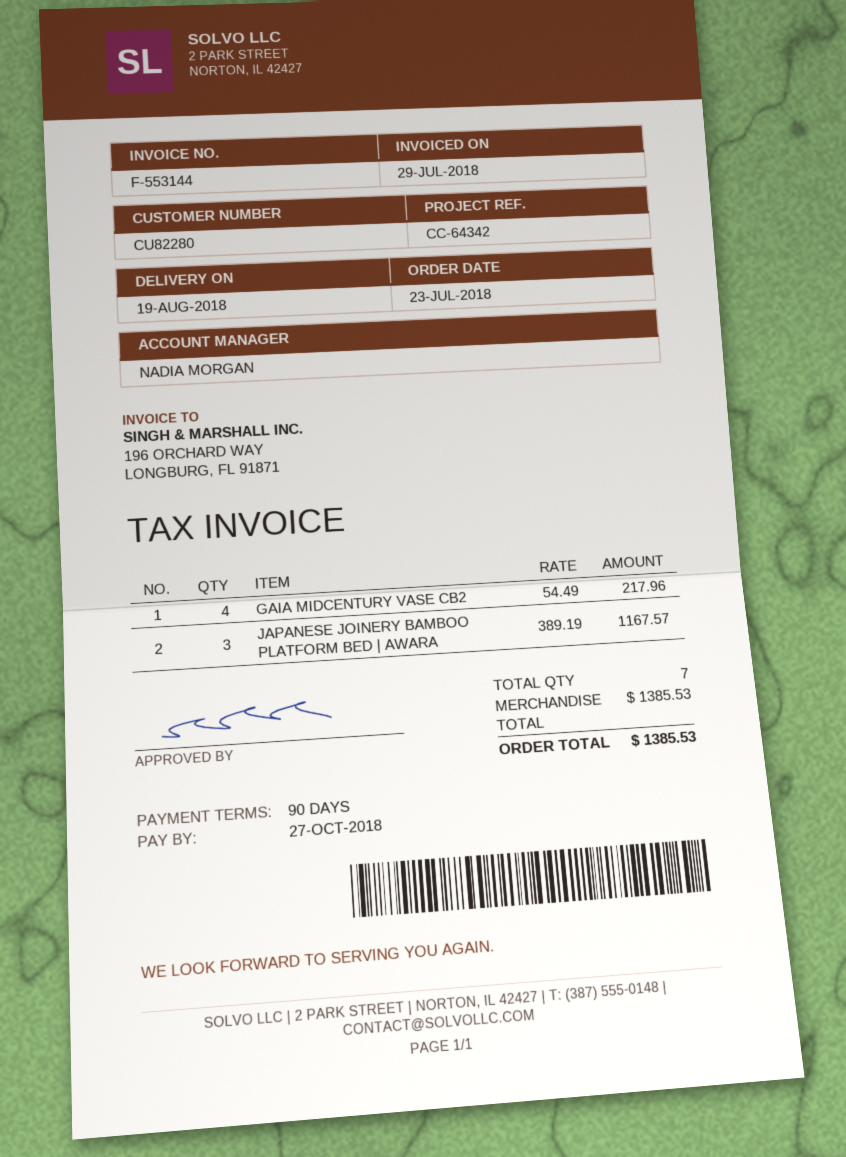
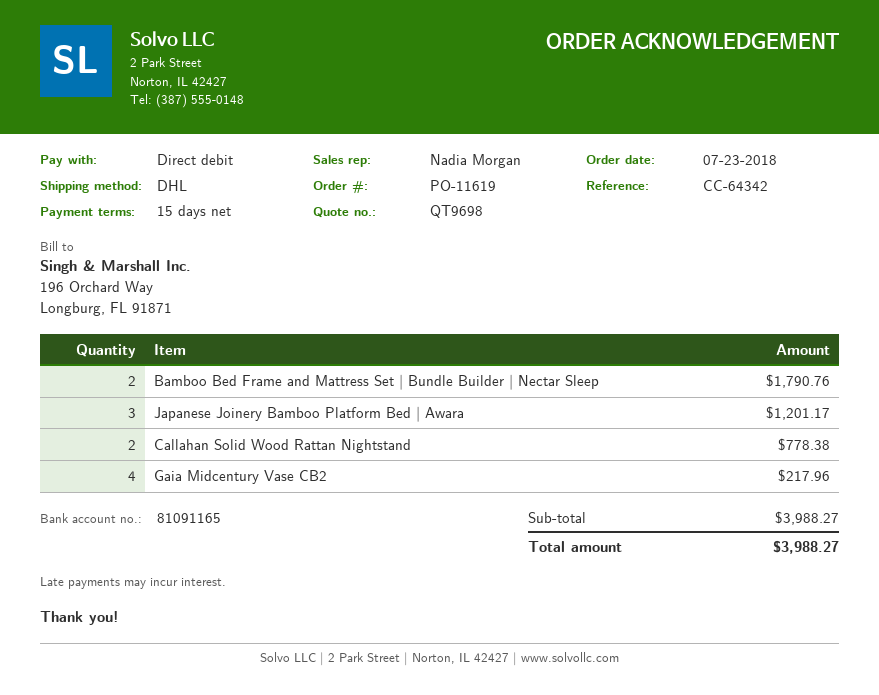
payment terms: 90 days -> 15 days
JAPANESE JOINERY BAMBOO PLATFORM BED | AWARA: 3 for 1167.57 -> 3 for 1201.17
Bamboo Bed Frame and Mattress Set | Bundle Builder | Nectar Sleep: none -> 2 for 1790.76
Callahan Solid Wood Rattan Nightstand: none -> 2 for 778.38
subtotal: 1385.53 -> 3988.27
total: 1385.53 -> 3988.27

